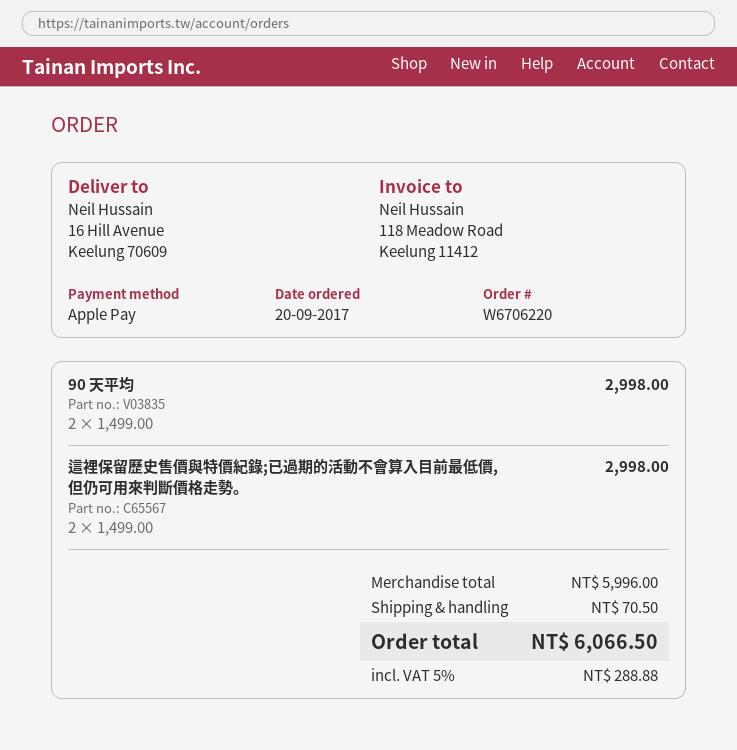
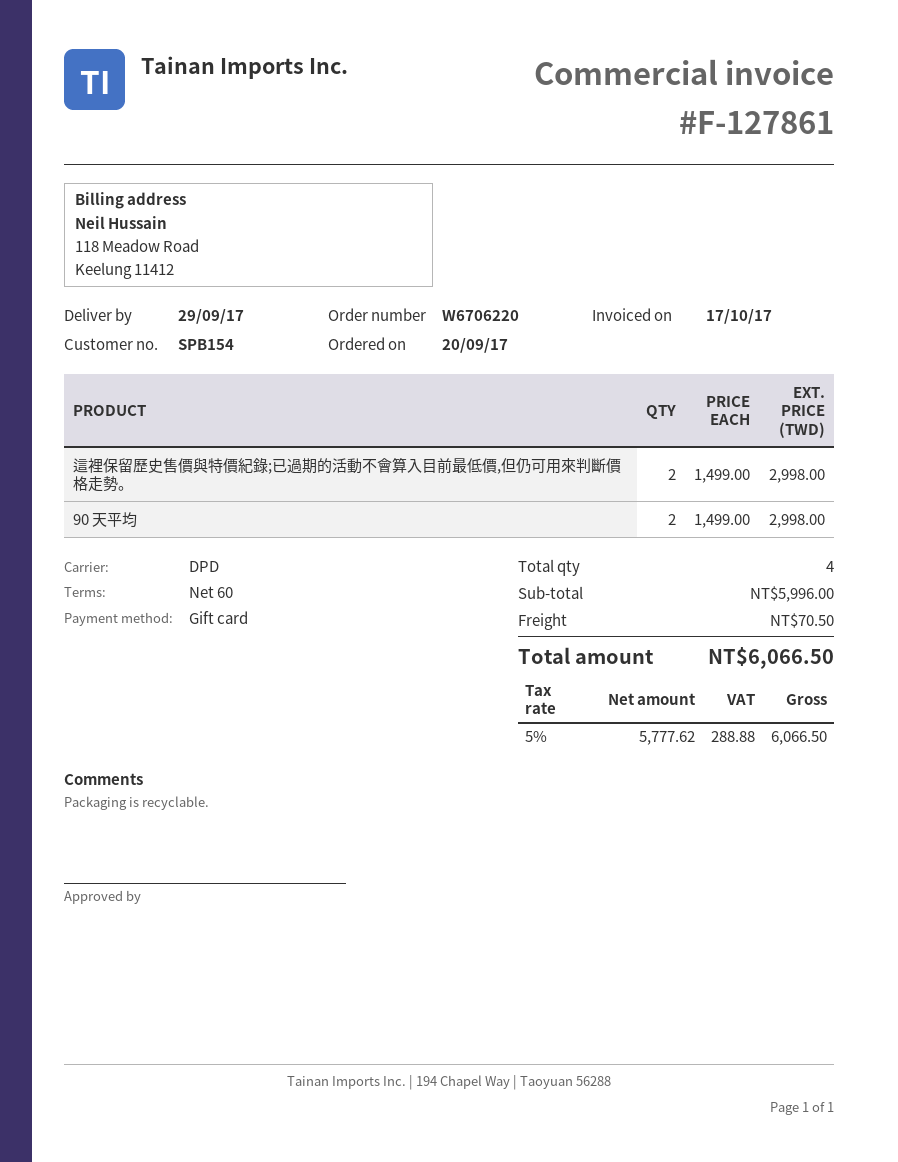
payment method: Apple Pay -> gift card

